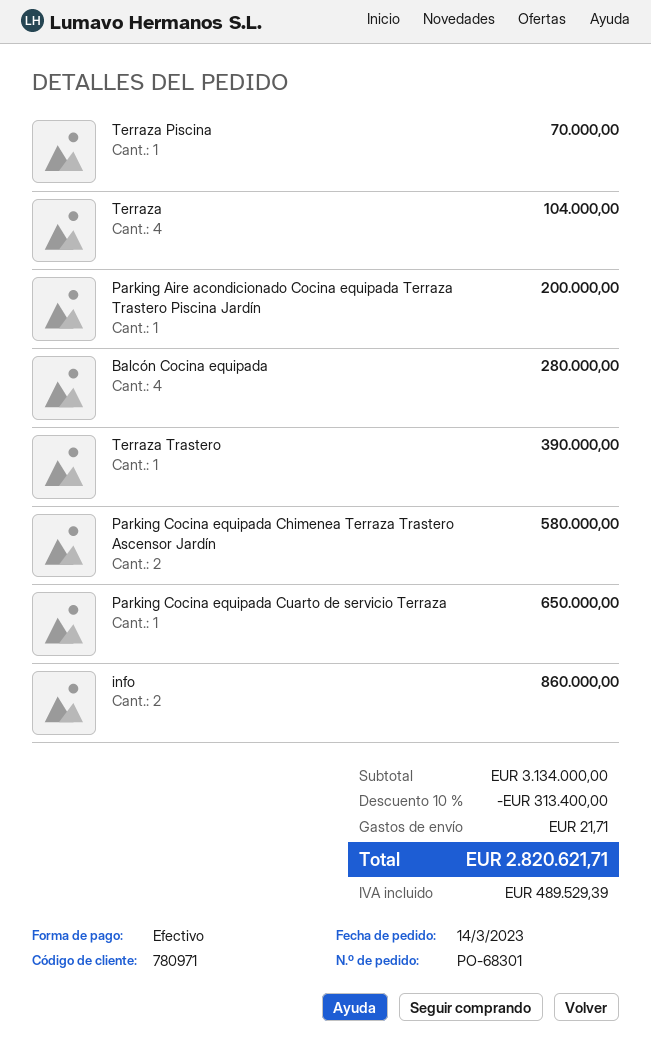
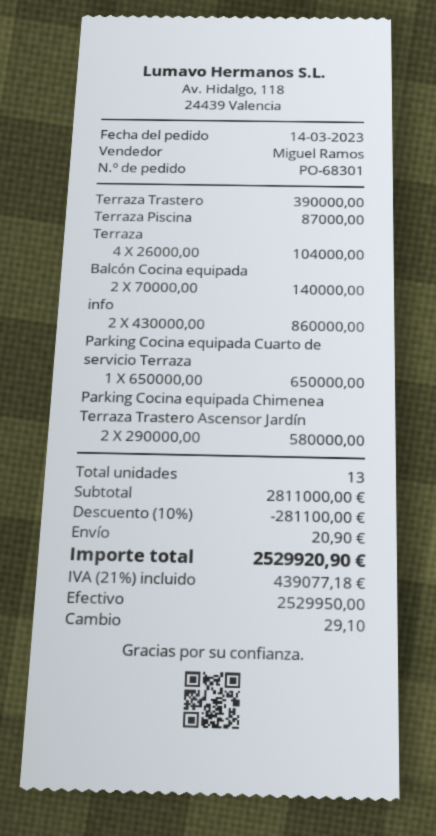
Terraza Piscina: 1 for 70000.00 -> 1 for 87000.00
Parking Aire acondicionado Cocina equipada Terraza Trastero Piscina Jardín: 1 for 200000.00 -> none
Balcón Cocina equipada: 4 for 280000.00 -> 2 for 140000.00
subtotal: 3134000.00 -> 2811000.00
discount: 10% = 313400.00 -> 10% = 281100.00
shipping: 21.71 -> 20.90
tax: 489529.39 -> 439077.18
total: 2820621.71 -> 2529920.90

